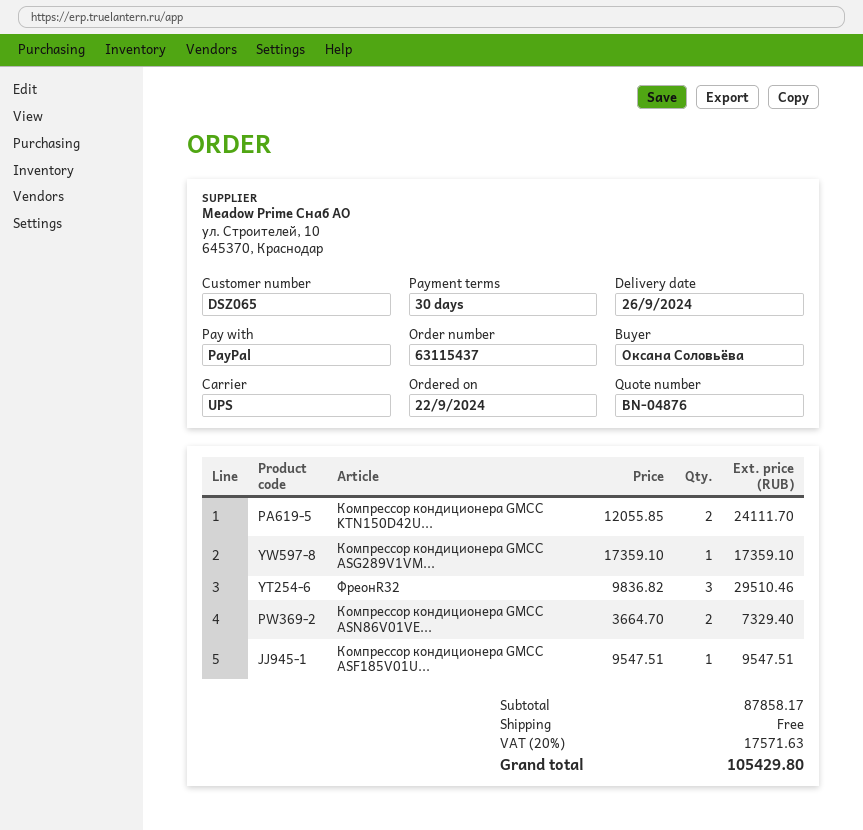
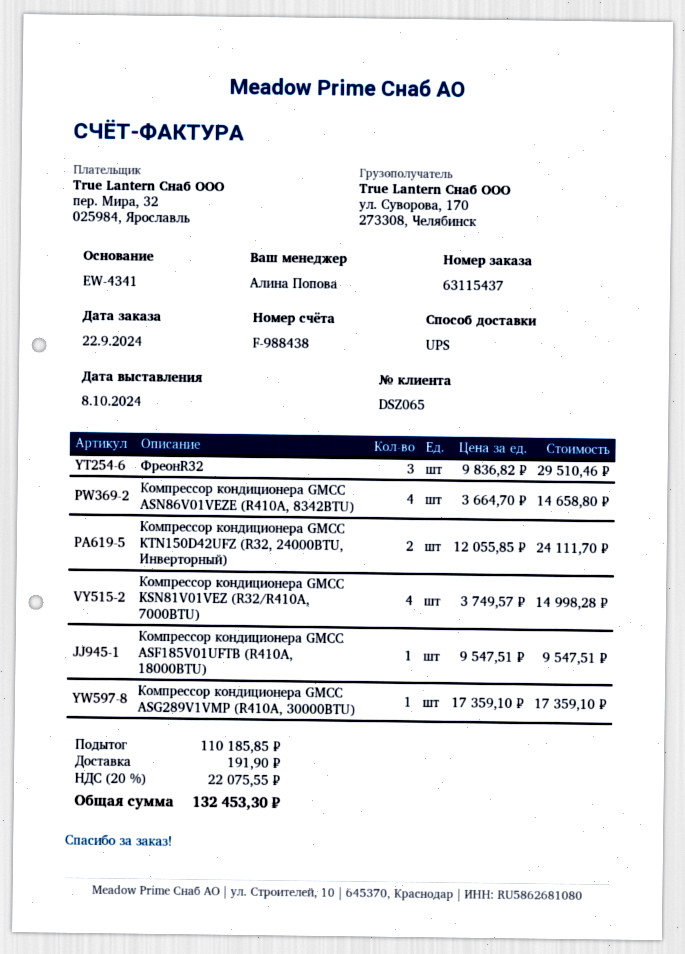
Компрессор кондиционера GMCC ASN86V01VE...: 2 x 3664.70 = 7329.40 -> 4 x 3664.70 = 14658.80
Компрессор кондиционера GMCC KSN81V01VEZ (R32/R410A, 7000BTU): none -> 4 x 3749.57 = 14998.28
subtotal: 87858.17 -> 110185.85
shipping: 0.00 -> 191.90
tax: 20% = 17571.63 -> 20% = 22075.55
total: 105429.80 -> 132453.30

